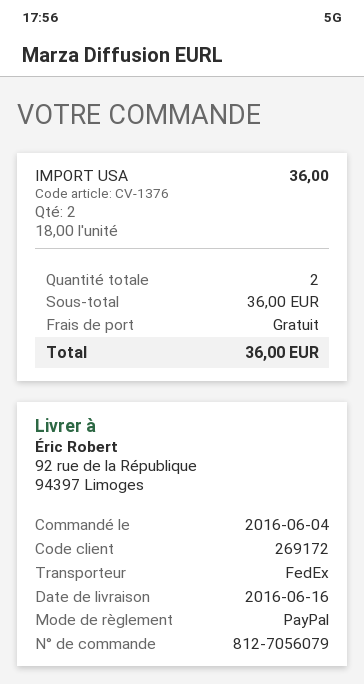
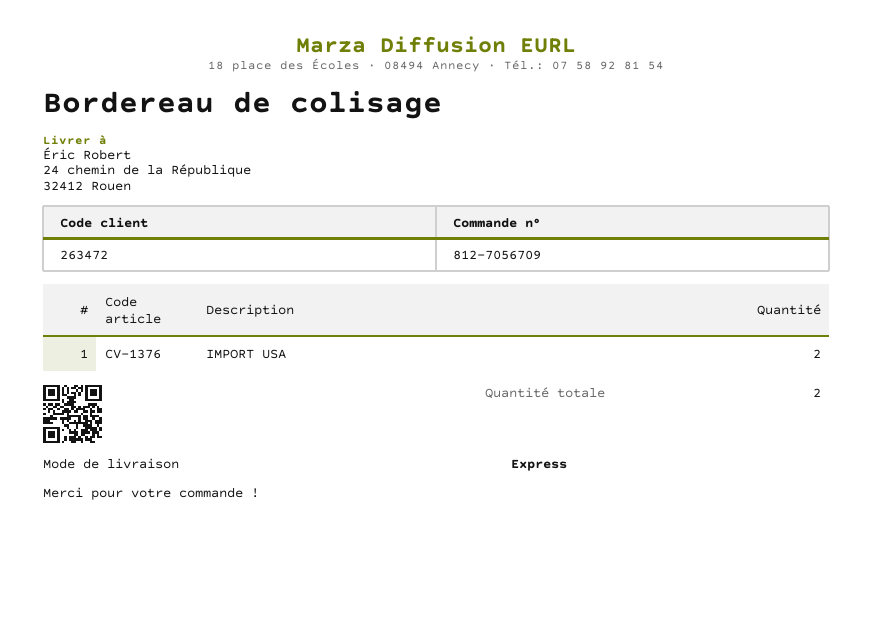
order number: 812-7056079 -> 812-7056709
customer number: 269172 -> 263472
shipping method: FedEx -> express
ship to: 92 rue de la République, 94397 Limoges -> 24 chemin de la République, 32412 Rouen

